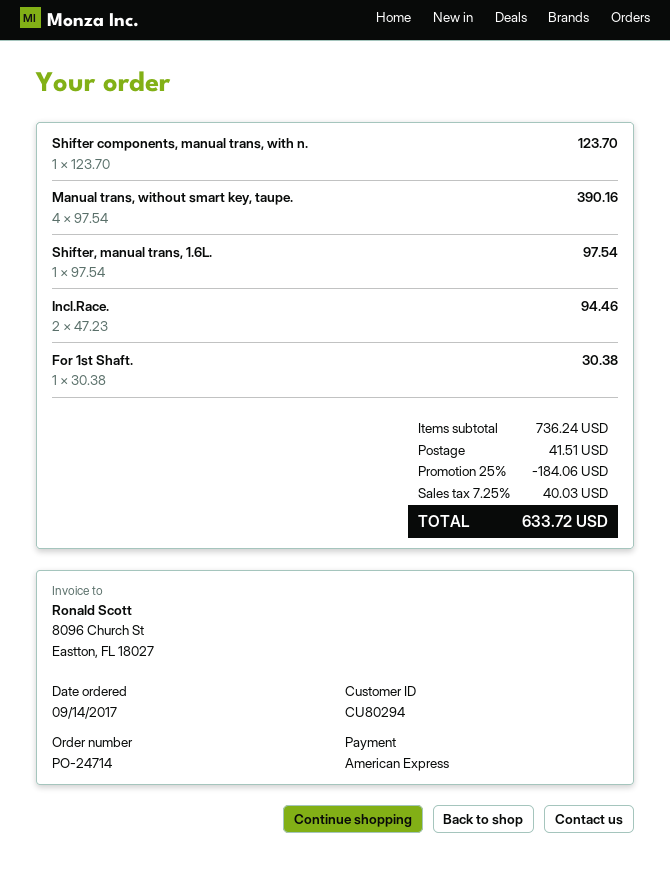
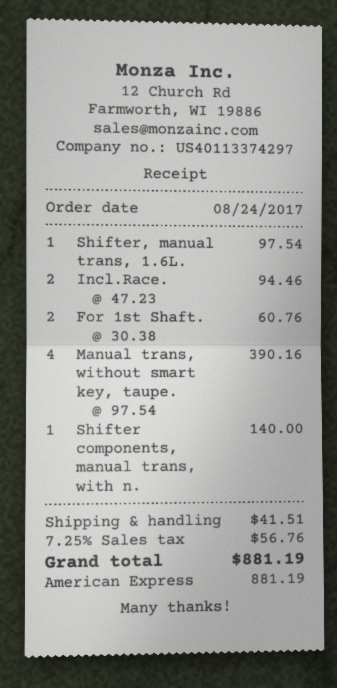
order date: 2017-09-14 -> 2017-08-24
Shifter components, manual trans, with n.: 1 x 123.70 = 123.70 -> 1 x 140.00 = 140.00
For 1st Shaft.: 1 x 30.38 = 30.38 -> 2 x 30.38 = 60.76
discount: 25% = 184.06 -> none
tax: 7.25% = 40.03 -> 7.25% = 56.76
total: 633.72 -> 881.19

